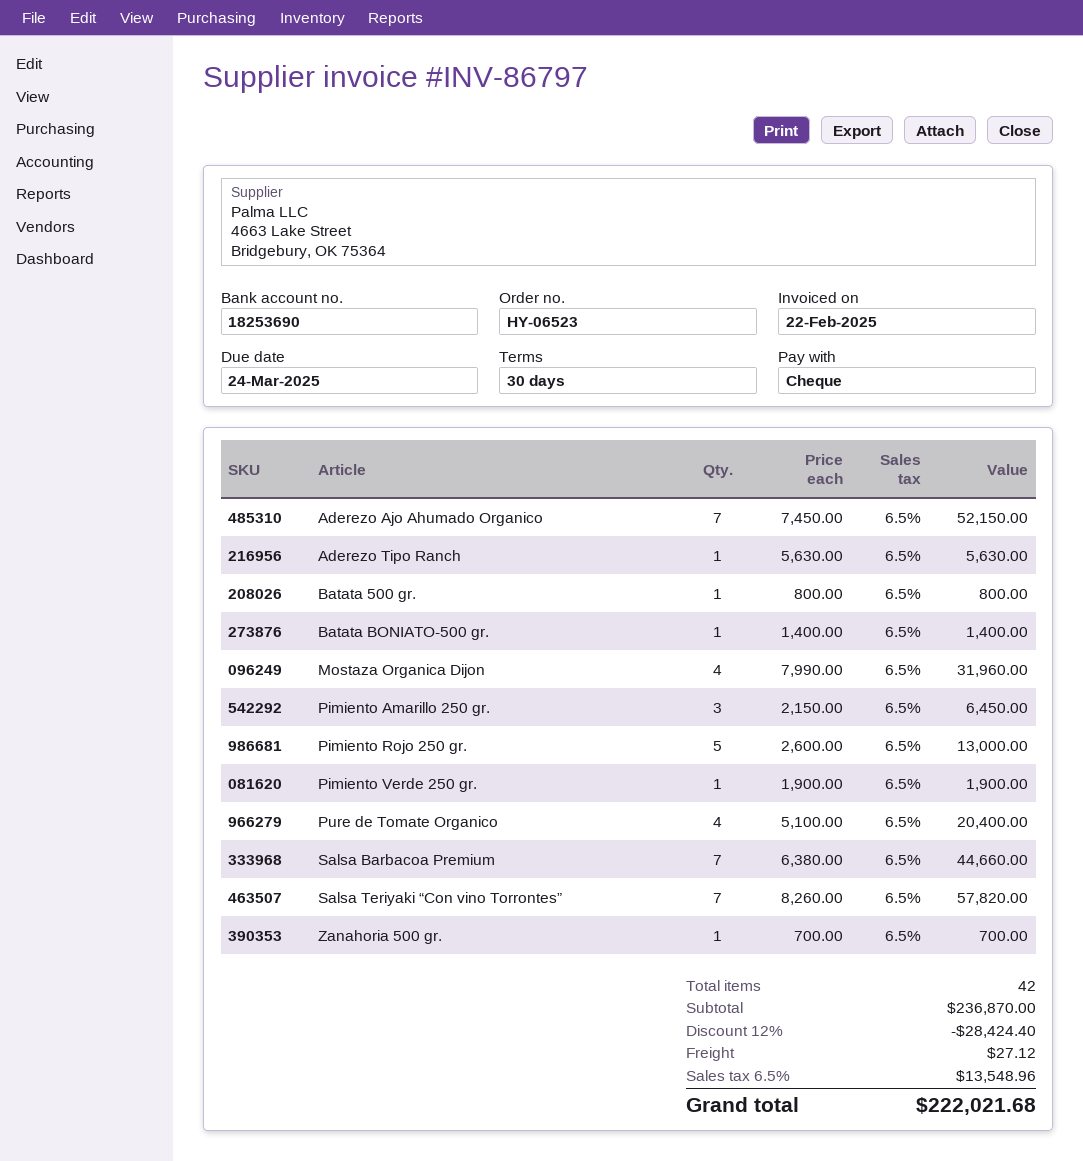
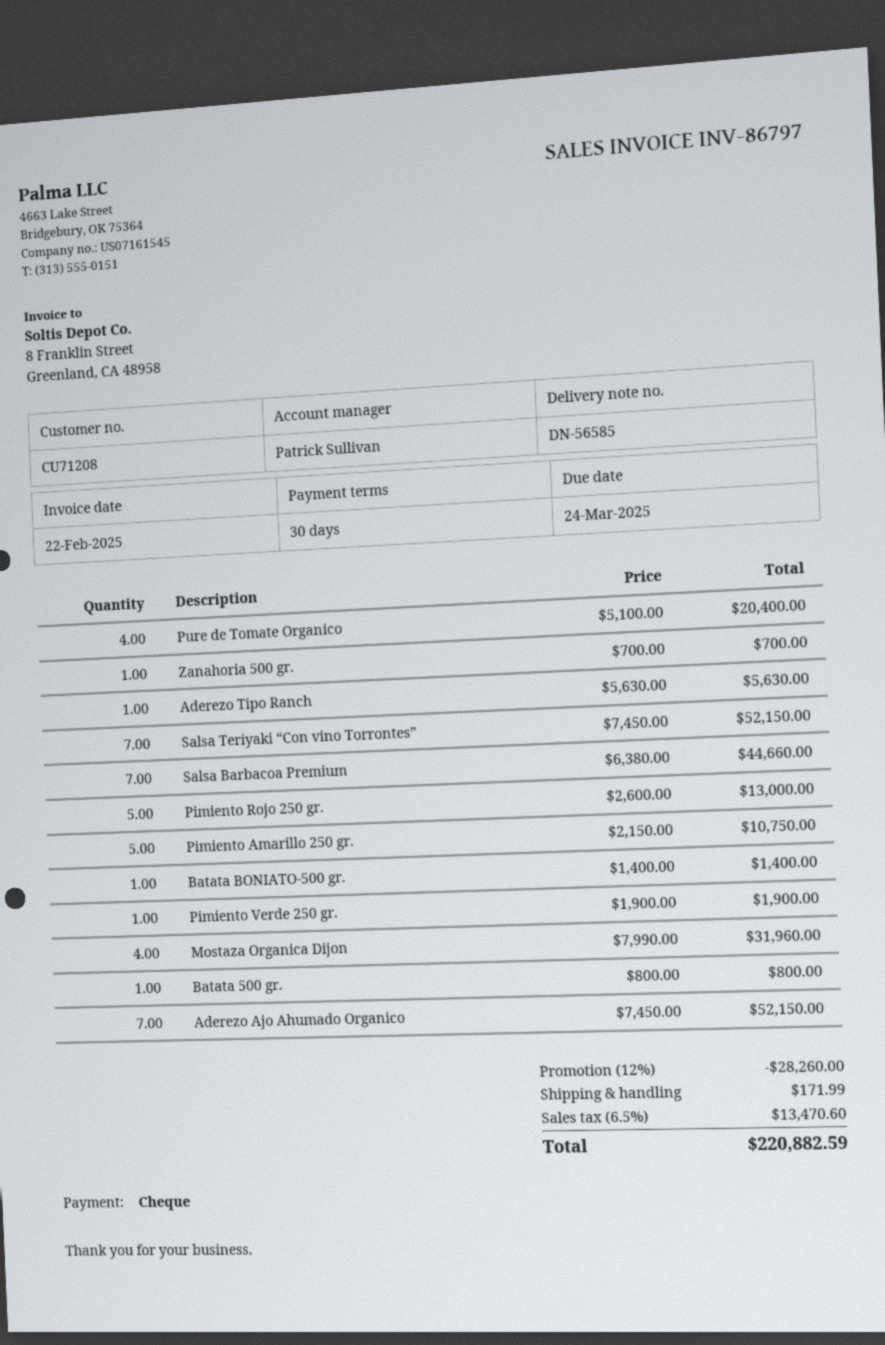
Pimiento Amarillo 250 gr.: 3 x 2150.00 = 6450.00 -> 5 x 2150.00 = 10750.00
Salsa Teriyaki “Con vino Torrontes”: 7 x 8260.00 = 57820.00 -> 7 x 7450.00 = 52150.00
discount: 12% = 28424.40 -> 12% = 28260.00
shipping: 27.12 -> 171.99
tax: 6.5% = 13548.96 -> 6.5% = 13470.60
total: 222021.68 -> 220882.59

